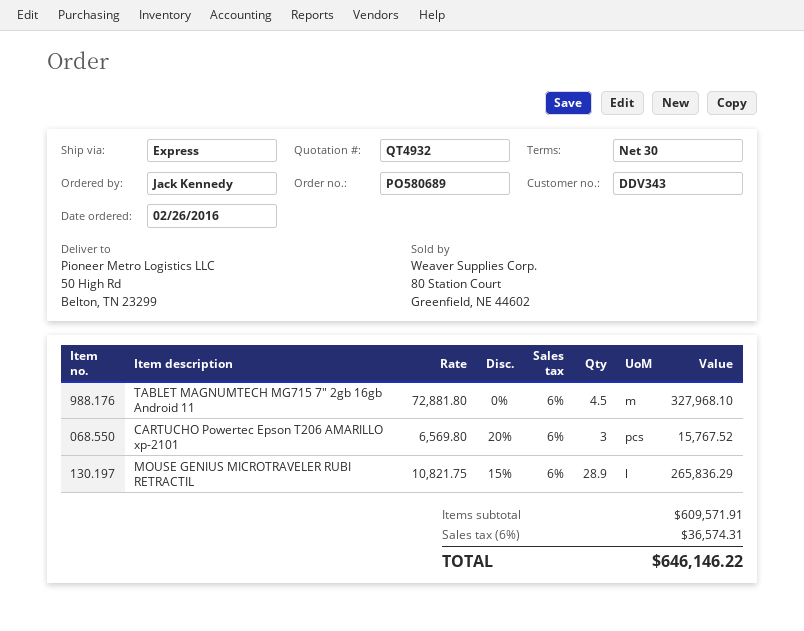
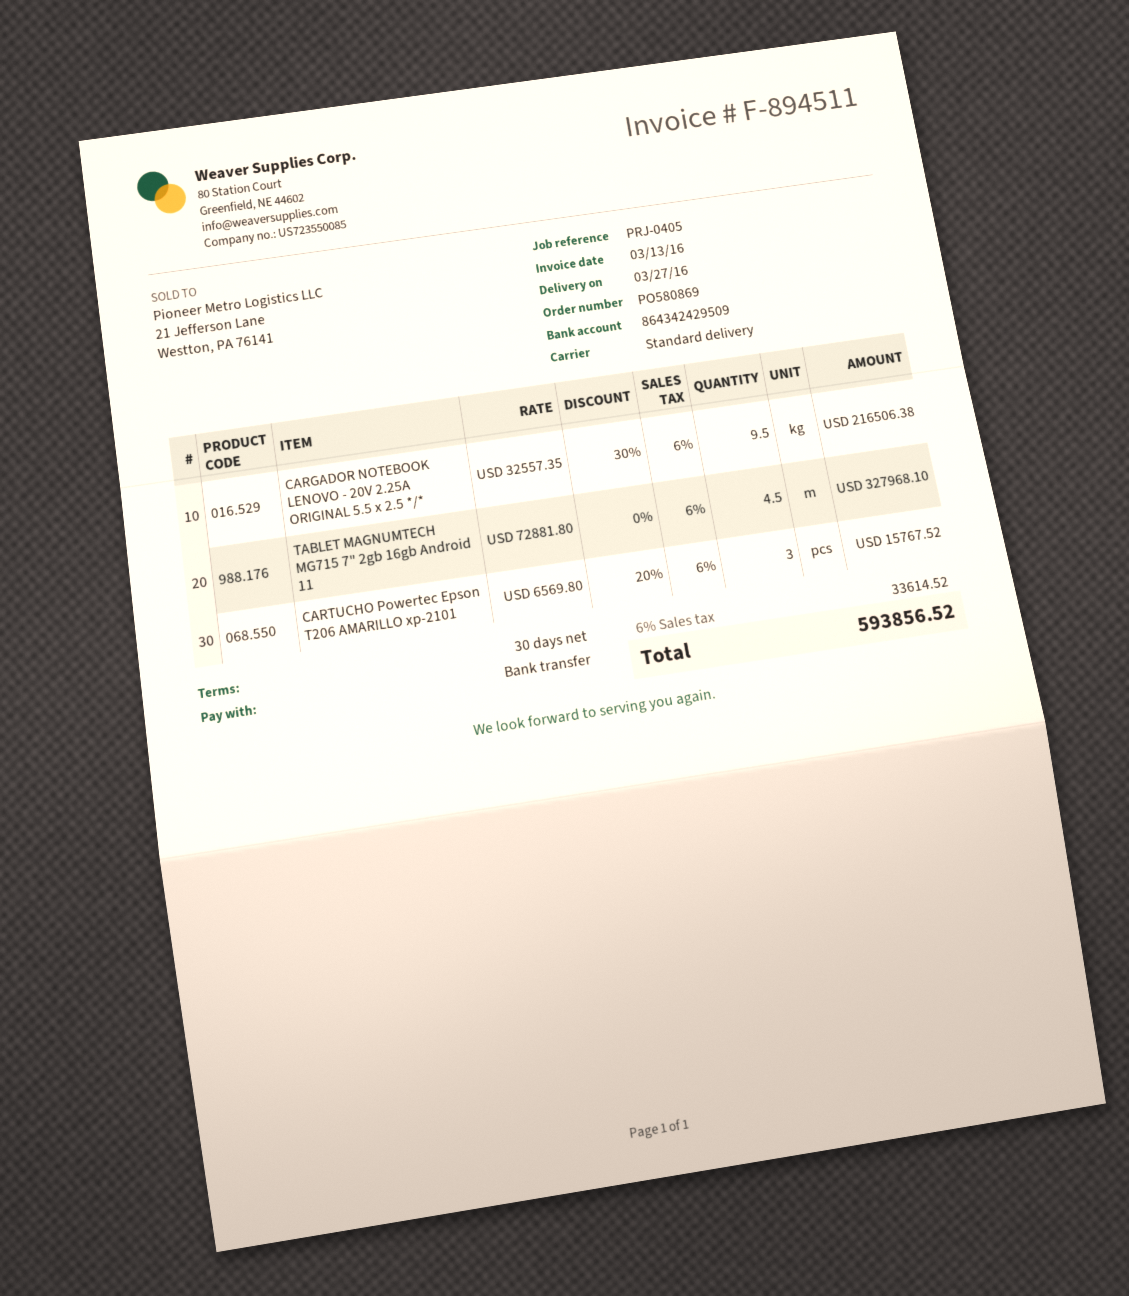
order number: PO580689 -> PO580869
shipping method: express -> standard
MOUSE GENIUS MICROTRAVELER RUBI RETRACTIL: 28.9 x 10821.75 - 15% = 265836.29 -> none
CARGADOR NOTEBOOK LENOVO - 20V 2.25A ORIGINAL 5.5 x 2.5 */*: none -> 9.5 x 32557.35 - 30% = 216506.38
tax: 6% = 36574.31 -> 6% = 33614.52
total: 646146.22 -> 593856.52

